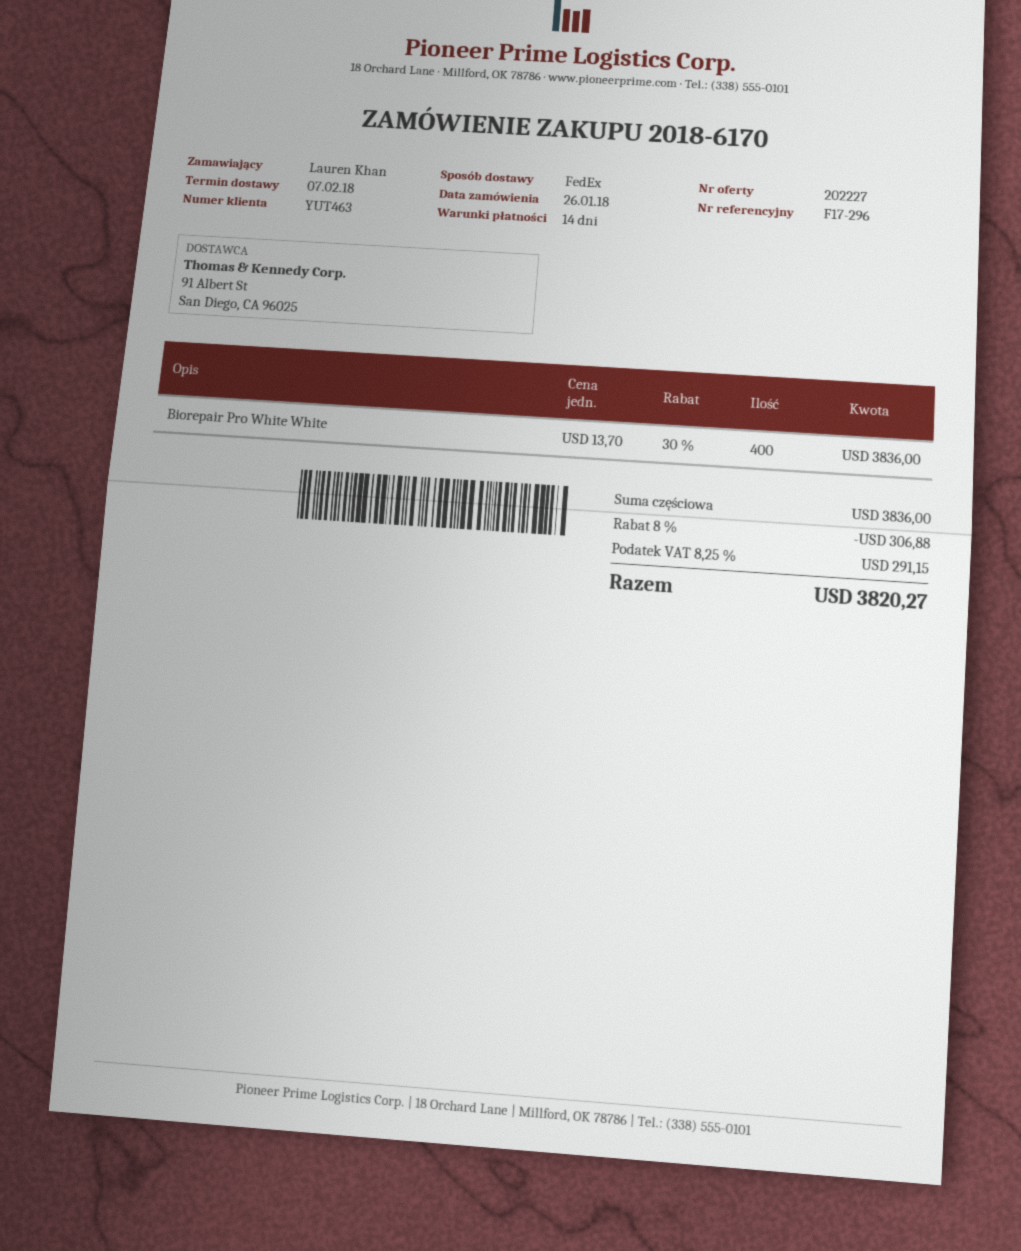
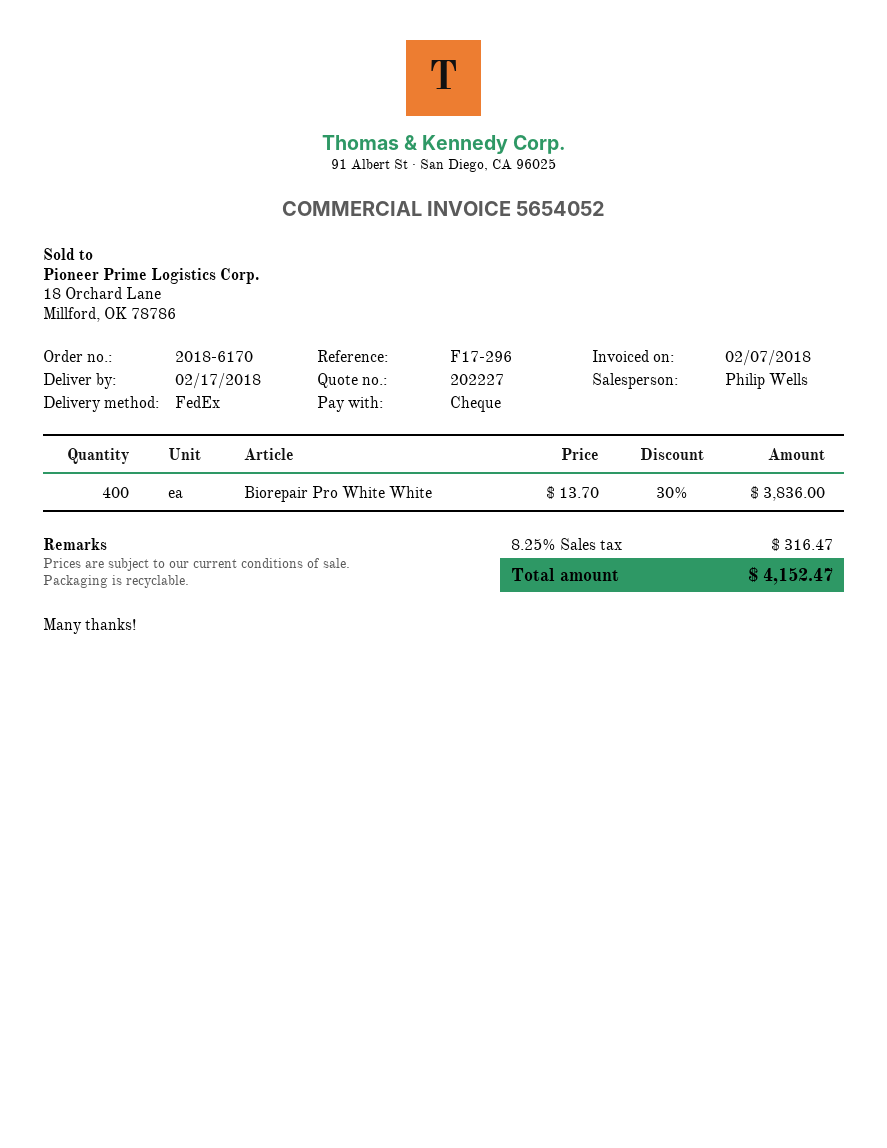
delivery date: 2018-02-07 -> 2018-02-17
discount: 8% = 306.88 -> none
tax: 8.25% = 291.15 -> 8.25% = 316.47
total: 3820.27 -> 4152.47

